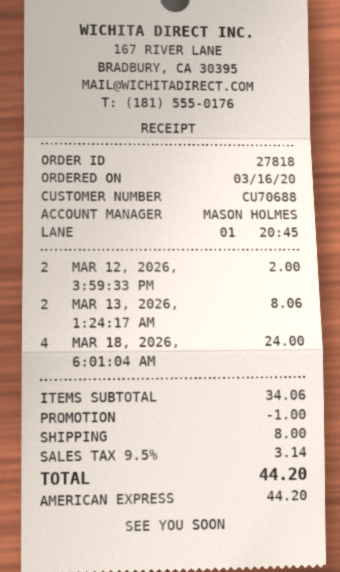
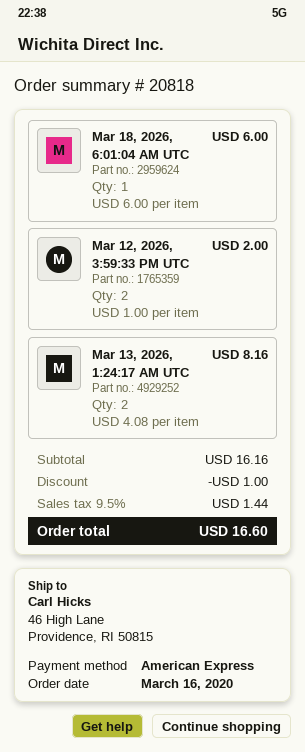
order number: 27818 -> 20818
MAR 13, 2026, 1:24:17 AM: 2 for 8.06 -> 2 for 8.16
MAR 18, 2026, 6:01:04 AM: 4 for 24.00 -> 1 for 6.00
subtotal: 34.06 -> 16.16
shipping: 8.00 -> none
tax: 9.5% = 3.14 -> 9.5% = 1.44
total: 44.20 -> 16.60

